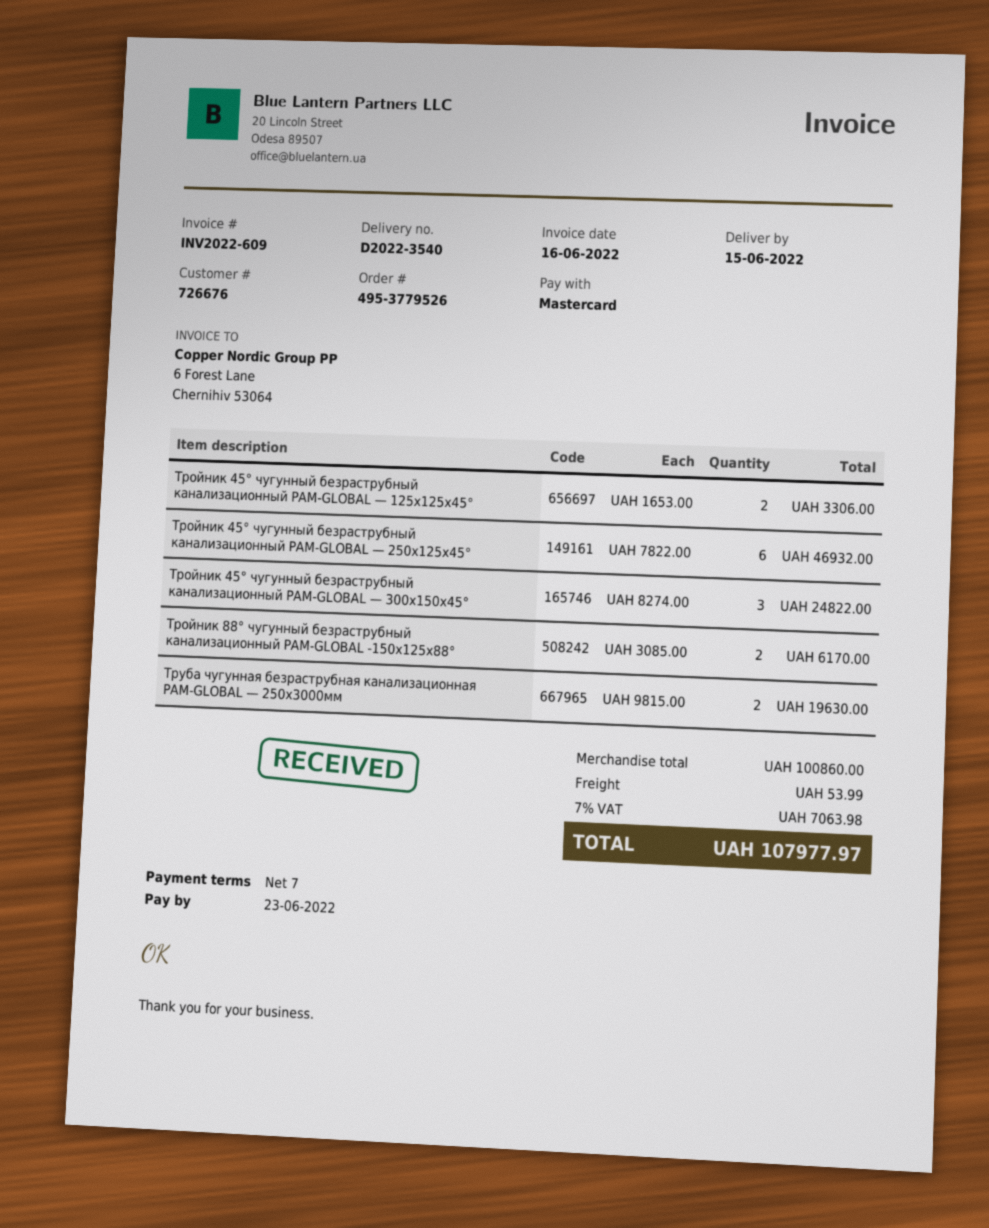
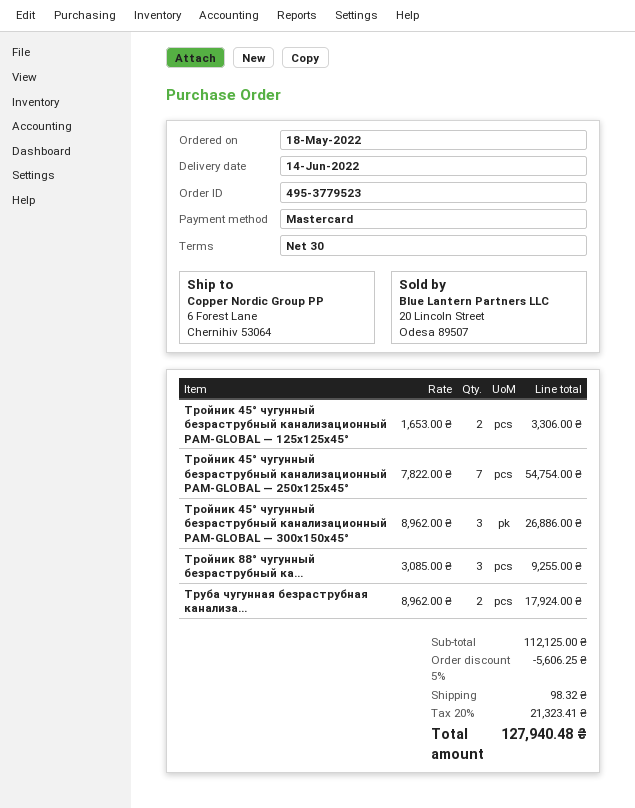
order number: 495-3779526 -> 495-3779523
delivery date: 2022-06-15 -> 2022-06-14
payment terms: 7 days -> 30 days
Тройник 45° чугунный безраструбный канализационный PAM-GLOBAL — 250х125х45°: 6 x 7822.00 = 46932.00 -> 7 x 7822.00 = 54754.00
Тройник 45° чугунный безраструбный канализационный PAM-GLOBAL — 300х150х45°: 3 x 8274.00 = 24822.00 -> 3 x 8962.00 = 26886.00
Тройник 88° чугунный безраструбный канализационный PAM-GLOBAL -150х125х88°: 2 x 3085.00 = 6170.00 -> 3 x 3085.00 = 9255.00
Труба чугунная безраструбная канализационная PAM-GLOBAL — 250х3000мм: 2 x 9815.00 = 19630.00 -> 2 x 8962.00 = 17924.00
subtotal: 100860.00 -> 112125.00
discount: none -> 5% = 5606.25
shipping: 53.99 -> 98.32
tax: 7% = 7063.98 -> 20% = 21323.41
total: 107977.97 -> 127940.48

